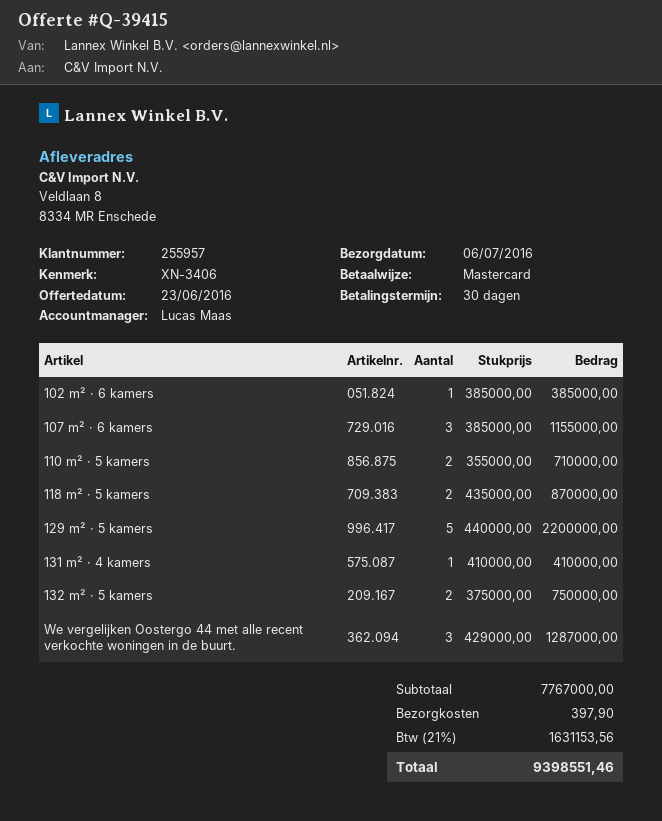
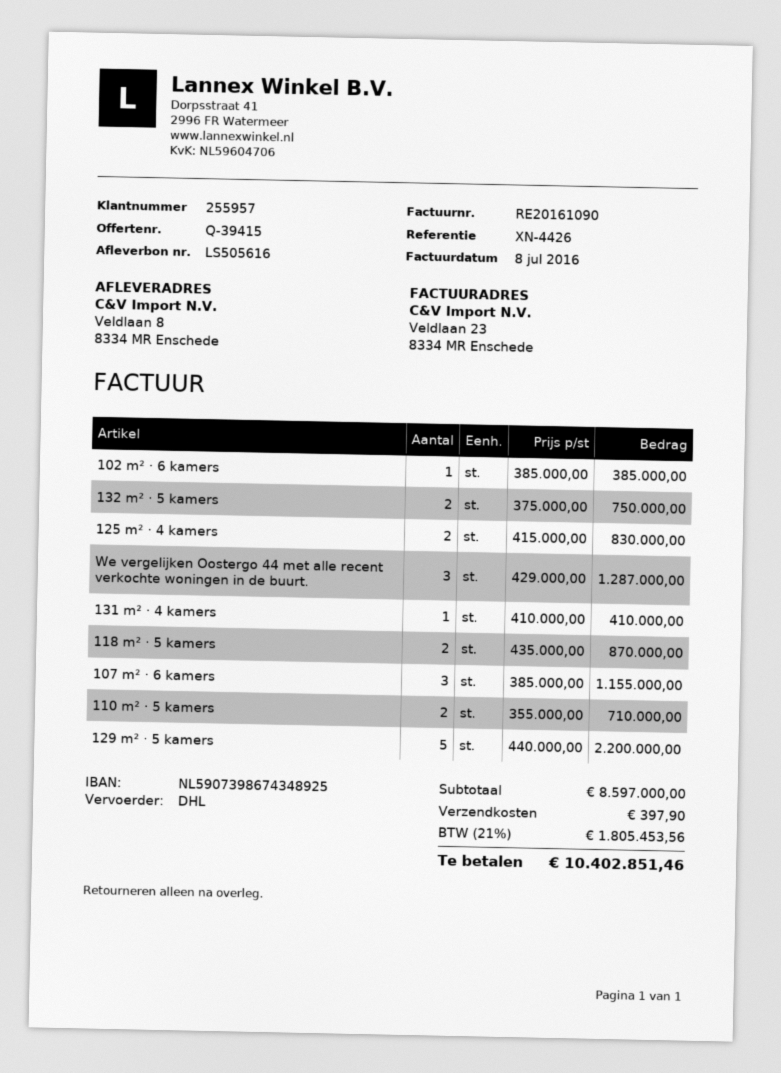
reference: XN-3406 -> XN-4426
125 m² · 4 kamers: none -> 2 x 415000.00 = 830000.00
subtotal: 7767000.00 -> 8597000.00
tax: 21% = 1631153.56 -> 21% = 1805453.56
total: 9398551.46 -> 10402851.46

